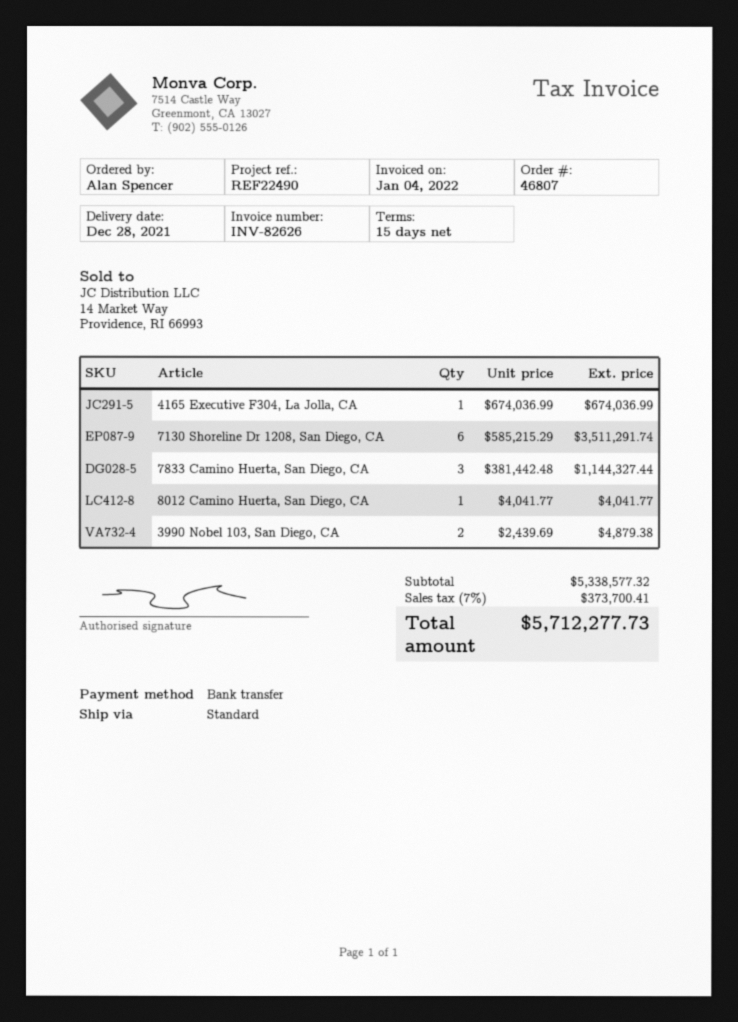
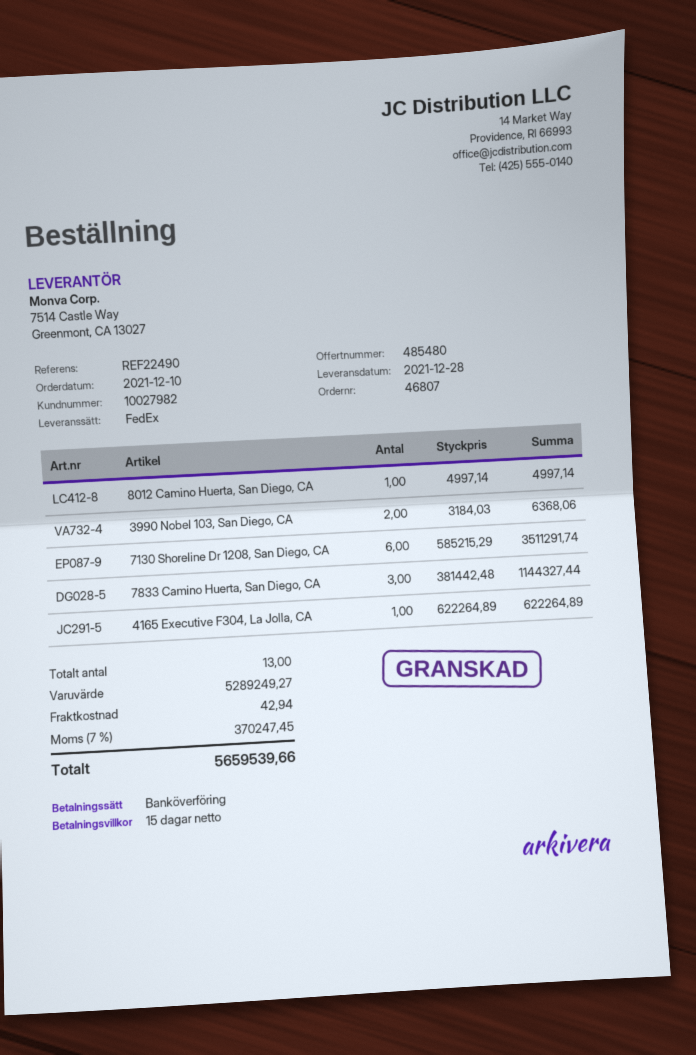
shipping method: standard -> FedEx
4165 Executive F304, La Jolla, CA: 1 x 674036.99 = 674036.99 -> 1 x 622264.89 = 622264.89
8012 Camino Huerta, San Diego, CA: 1 x 4041.77 = 4041.77 -> 1 x 4997.14 = 4997.14
3990 Nobel 103, San Diego, CA: 2 x 2439.69 = 4879.38 -> 2 x 3184.03 = 6368.06
subtotal: 5338577.32 -> 5289249.27
shipping: none -> 42.94
tax: 7% = 373700.41 -> 7% = 370247.45
total: 5712277.73 -> 5659539.66

